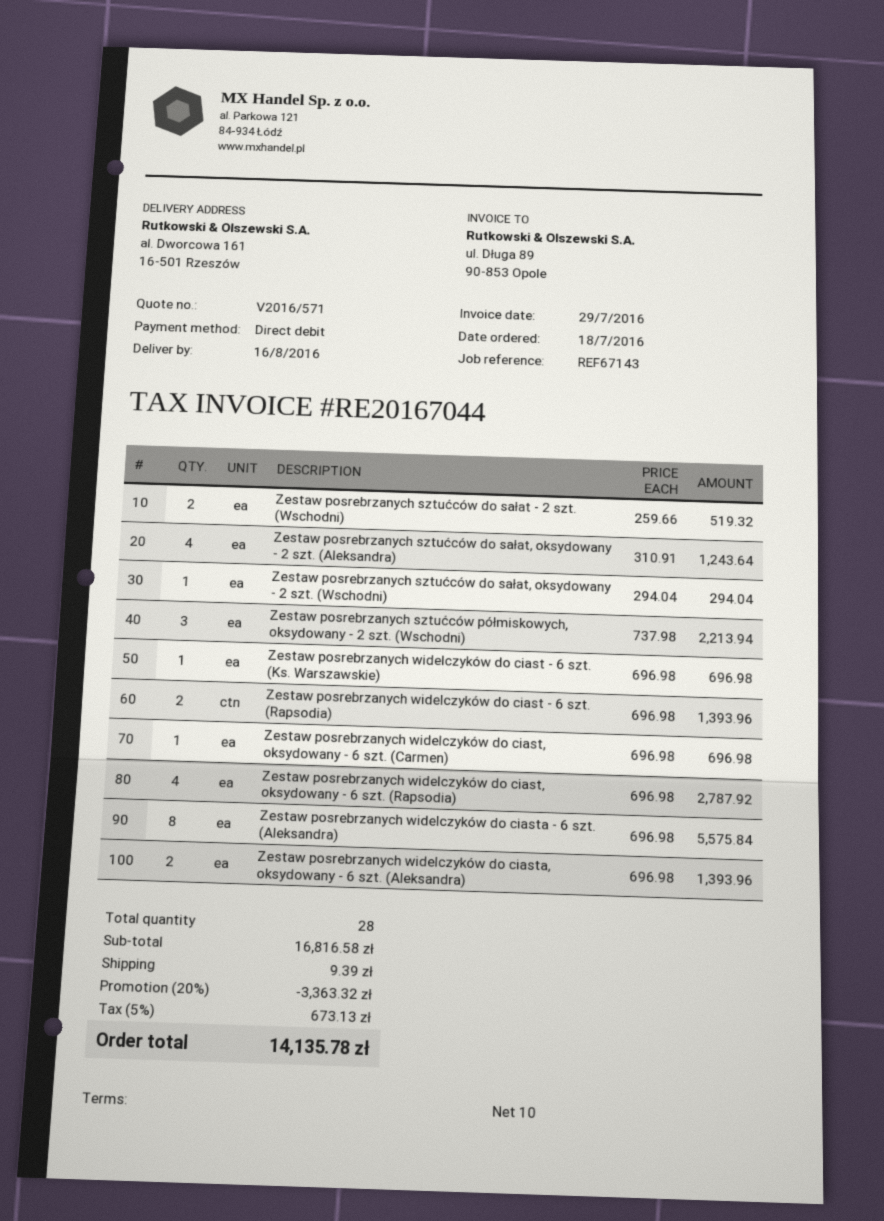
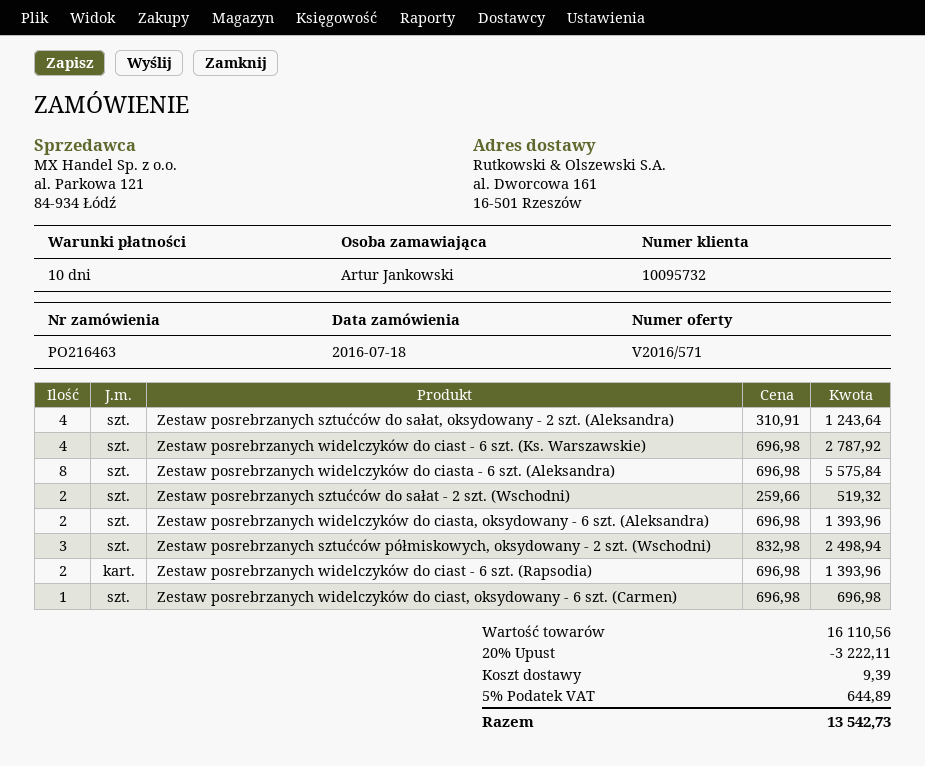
Zestaw posrebrzanych sztućców do sałat, oksydowany - 2 szt. (Wschodni): 1 x 294.04 = 294.04 -> none
Zestaw posrebrzanych sztućców półmiskowych, oksydowany - 2 szt. (Wschodni): 3 x 737.98 = 2213.94 -> 3 x 832.98 = 2498.94
Zestaw posrebrzanych widelczyków do ciast - 6 szt. (Ks. Warszawskie): 1 x 696.98 = 696.98 -> 4 x 696.98 = 2787.92
Zestaw posrebrzanych widelczyków do ciast, oksydowany - 6 szt. (Rapsodia): 4 x 696.98 = 2787.92 -> none
subtotal: 16816.58 -> 16110.56
discount: 20% = 3363.32 -> 20% = 3222.11
tax: 5% = 673.13 -> 5% = 644.89
total: 14135.78 -> 13542.73

